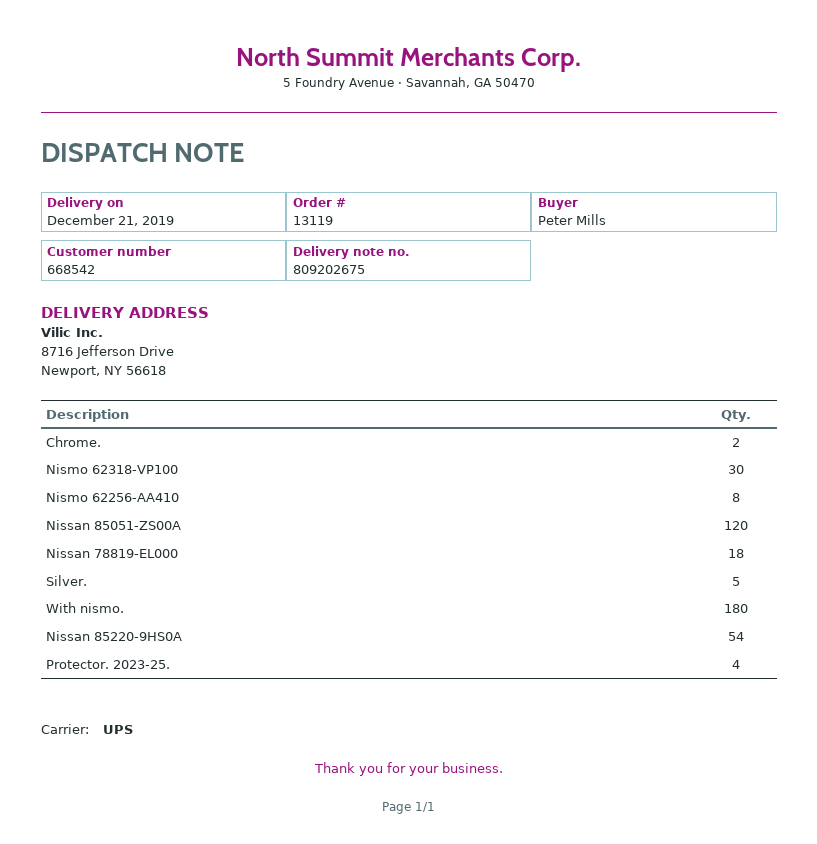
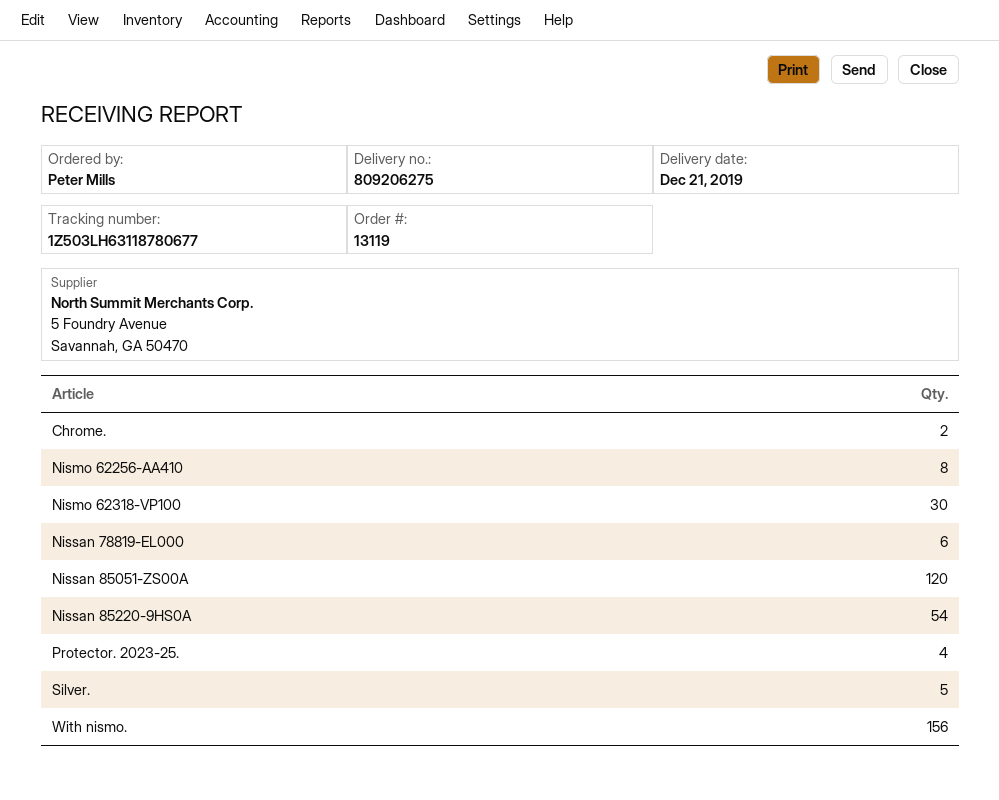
delivery note number: 809202675 -> 809206275
Nissan 78819-EL000: 18 -> 6
With nismo.: 180 -> 156

